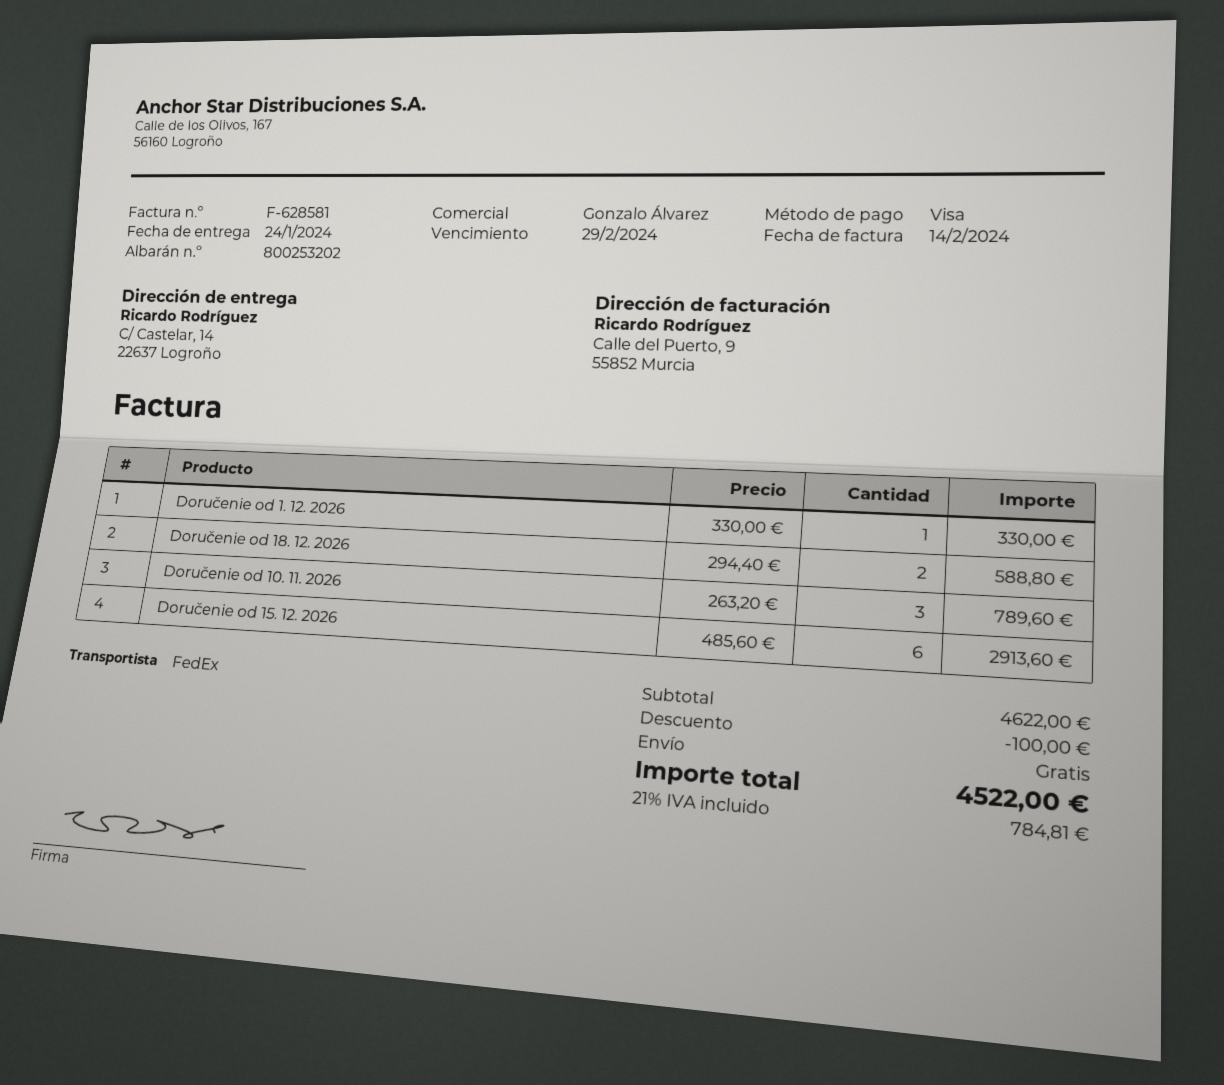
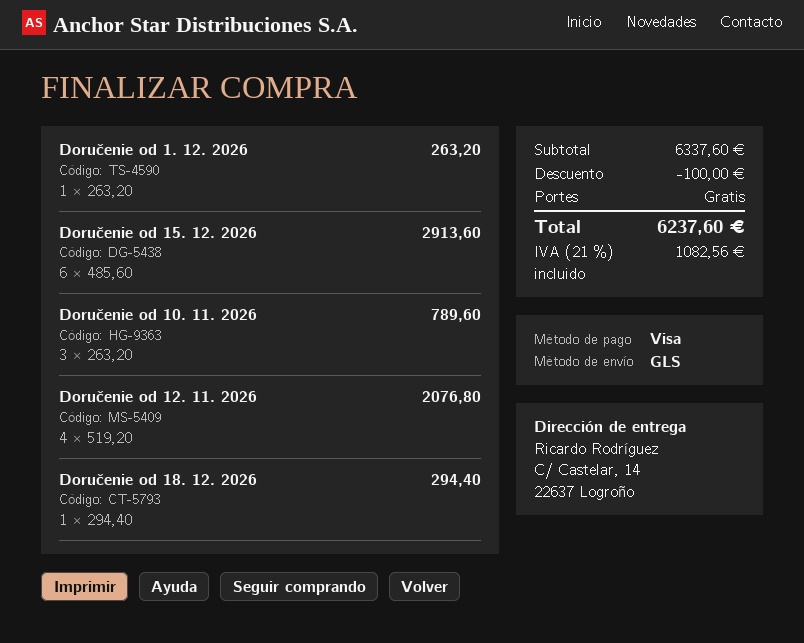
shipping method: FedEx -> GLS
Doručenie od 1. 12. 2026: 1 x 330.00 = 330.00 -> 1 x 263.20 = 263.20
Doručenie od 18. 12. 2026: 2 x 294.40 = 588.80 -> 1 x 294.40 = 294.40
Doručenie od 12. 11. 2026: none -> 4 x 519.20 = 2076.80
subtotal: 4622.00 -> 6337.60
tax: 21% = 784.81 -> 21% = 1082.56
total: 4522.00 -> 6237.60

